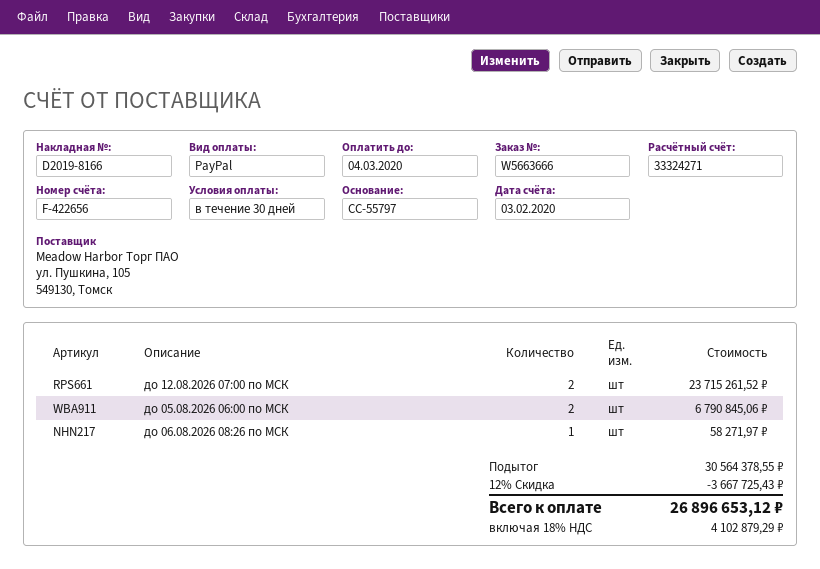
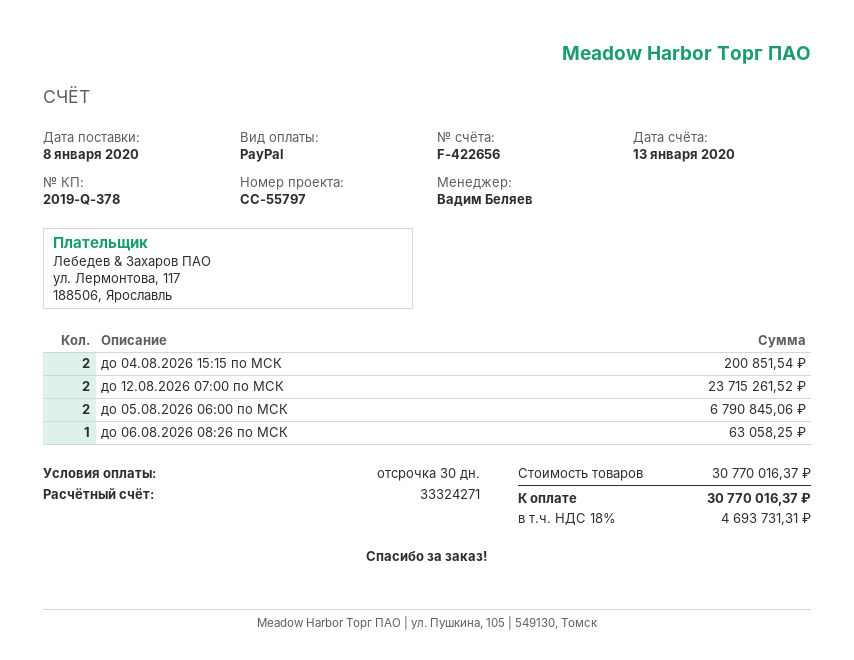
invoice date: 2020-02-03 -> 2020-01-13
до 06.08.2026 08:26 по МСК: 1 for 58271.97 -> 1 for 63058.25
до 04.08.2026 15:15 по МСК: none -> 2 for 200851.54
subtotal: 30564378.55 -> 30770016.37
discount: 12% = 3667725.43 -> none
tax: 18% = 4102879.29 -> 18% = 4693731.31
total: 26896653.12 -> 30770016.37

